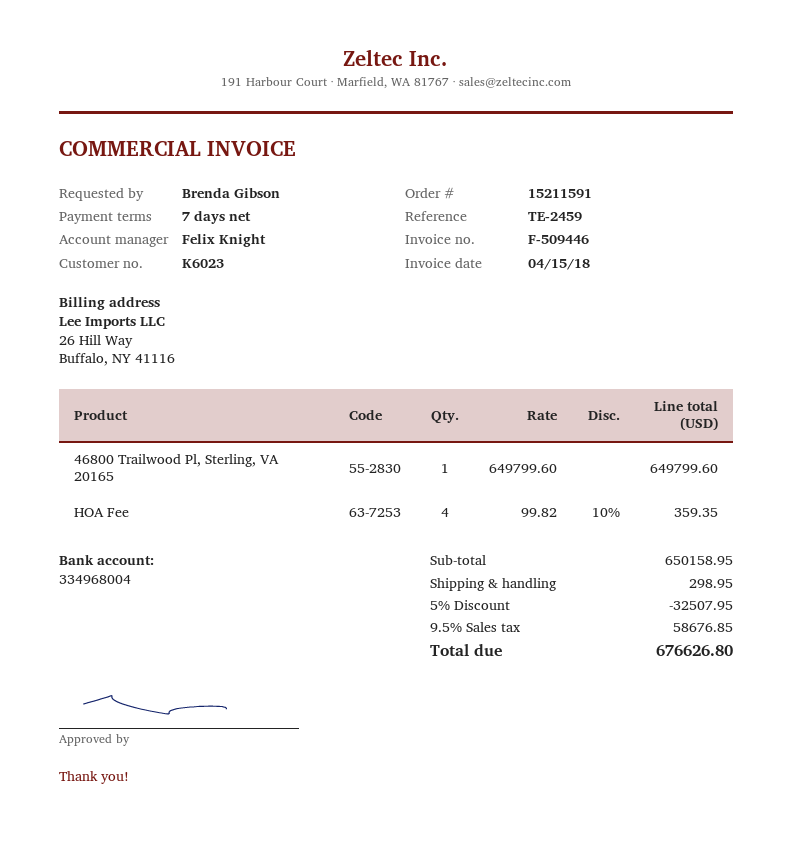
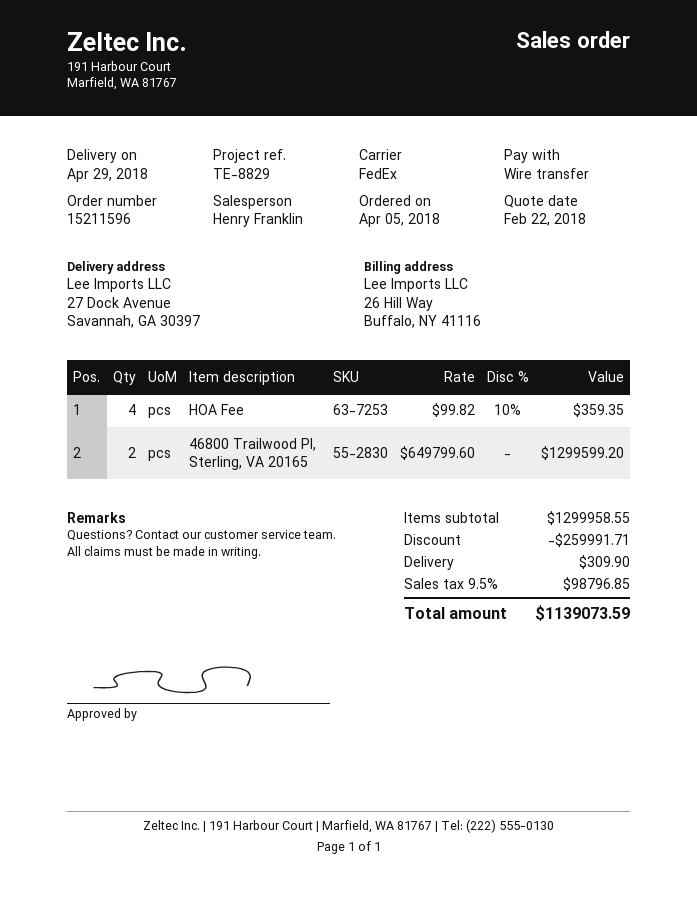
order number: 15211591 -> 15211596
reference: TE-2459 -> TE-8829
sales rep: Felix Knight -> Henry Franklin
46800 Trailwood Pl, Sterling, VA 20165: 1 x 649799.60 = 649799.60 -> 2 x 649799.60 = 1299599.20
subtotal: 650158.95 -> 1299958.55
discount: 32507.95 -> 259991.71
shipping: 298.95 -> 309.90
tax: 9.5% = 58676.85 -> 9.5% = 98796.85
total: 676626.80 -> 1139073.59

